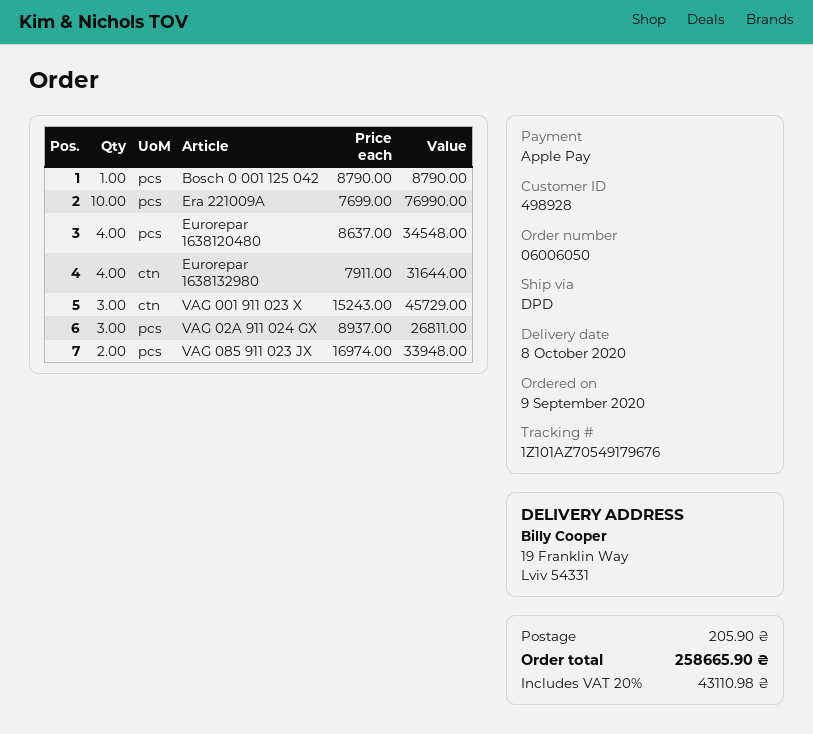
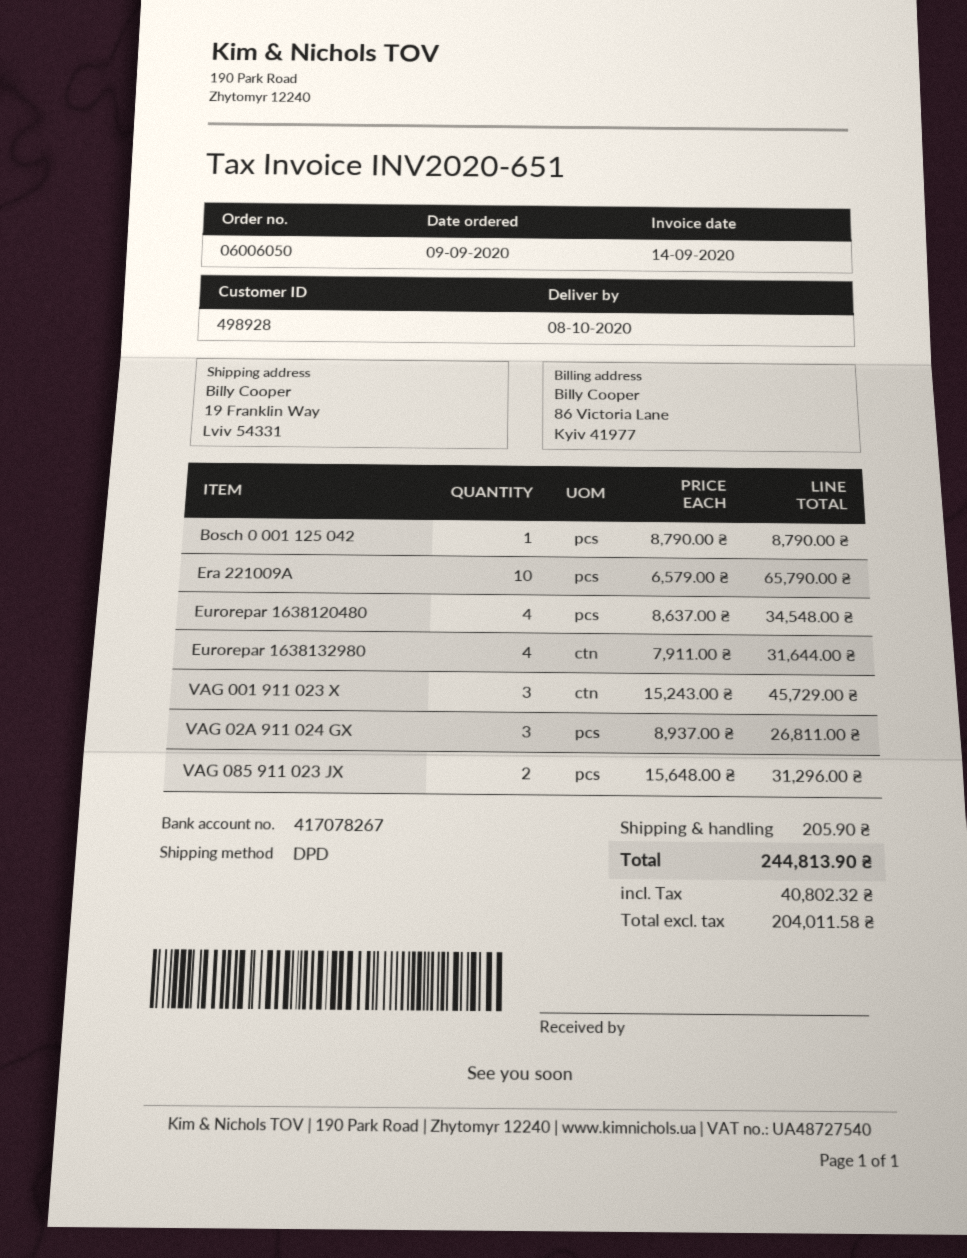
Era 221009A: 10 x 7699.00 = 76990.00 -> 10 x 6579.00 = 65790.00
VAG 085 911 023 JX: 2 x 16974.00 = 33948.00 -> 2 x 15648.00 = 31296.00
tax: 43110.98 -> 40802.32
total: 258665.90 -> 244813.90

